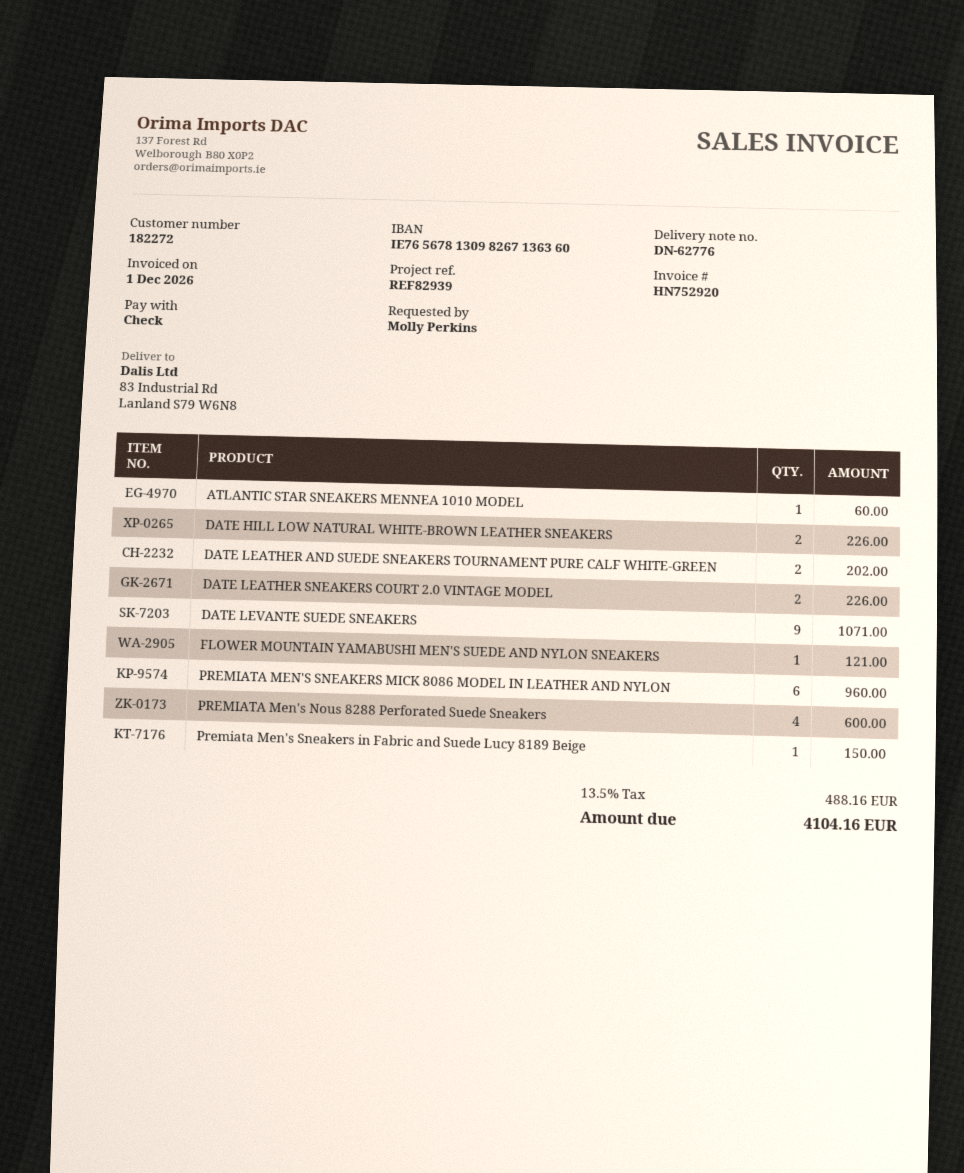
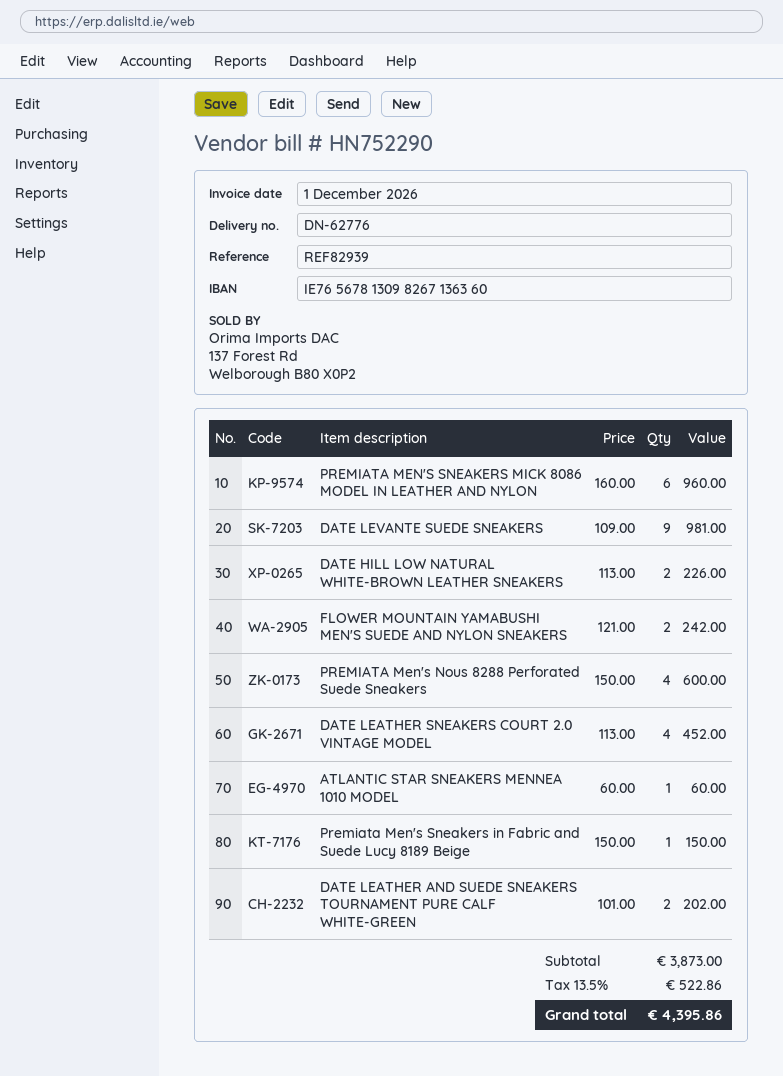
invoice number: HN752920 -> HN752290
DATE LEATHER SNEAKERS COURT 2.0 VINTAGE MODEL: 2 for 226.00 -> 4 for 452.00
DATE LEVANTE SUEDE SNEAKERS: 9 for 1071.00 -> 9 for 981.00
FLOWER MOUNTAIN YAMABUSHI MEN'S SUEDE AND NYLON SNEAKERS: 1 for 121.00 -> 2 for 242.00
tax: 13.5% = 488.16 -> 13.5% = 522.86
total: 4104.16 -> 4395.86

